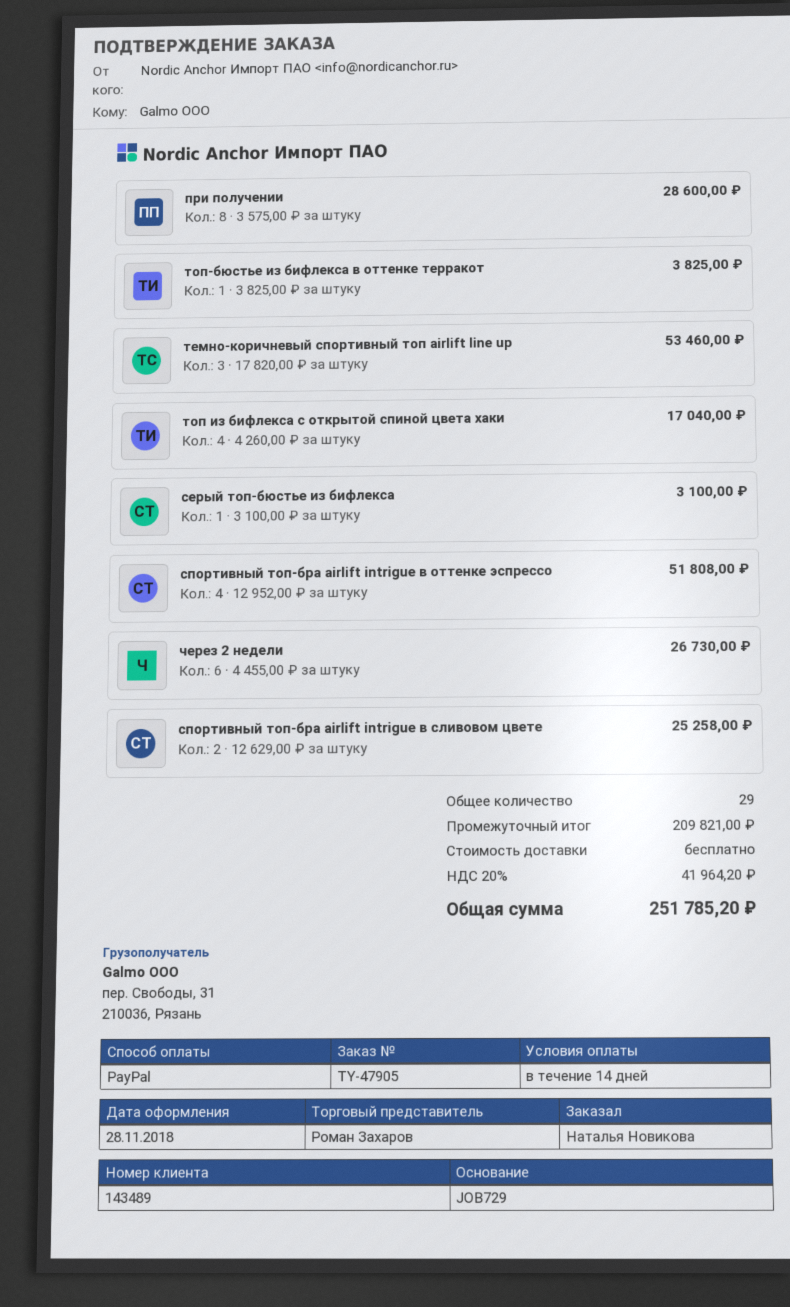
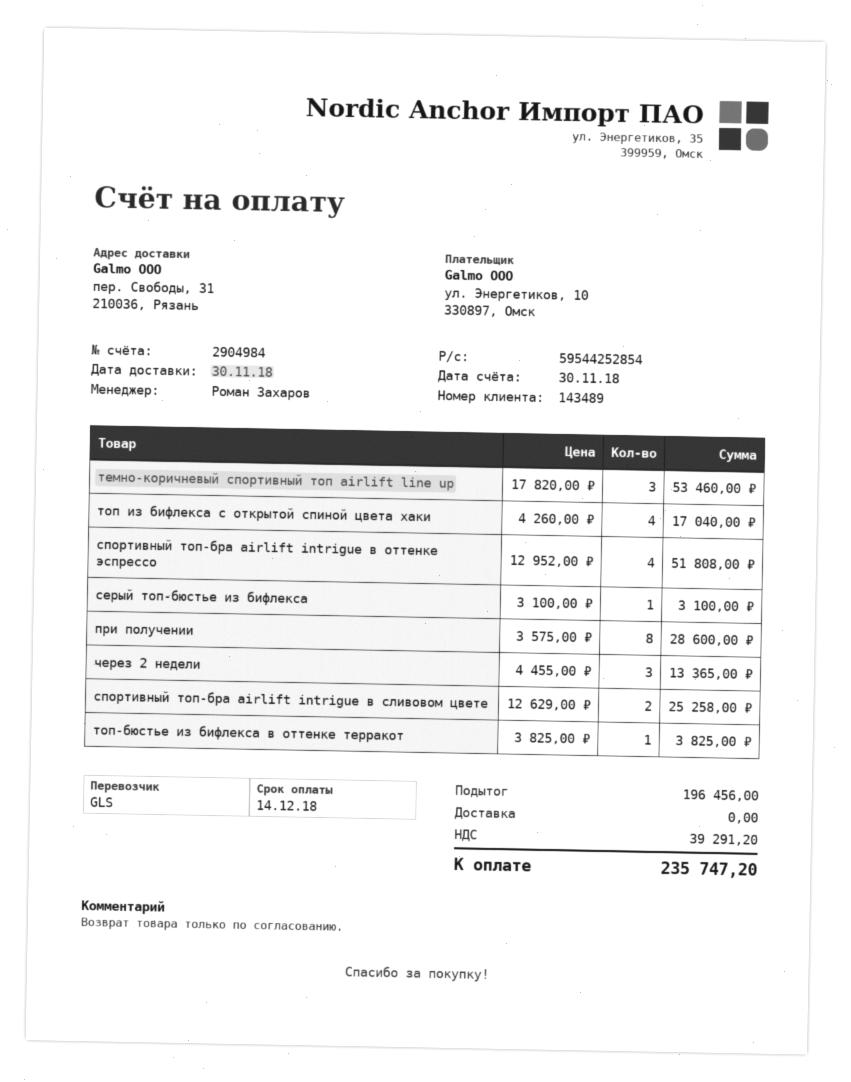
через 2 недели: 6 x 4455.00 = 26730.00 -> 3 x 4455.00 = 13365.00
subtotal: 209821.00 -> 196456.00
tax: 41964.20 -> 39291.20
total: 251785.20 -> 235747.20

